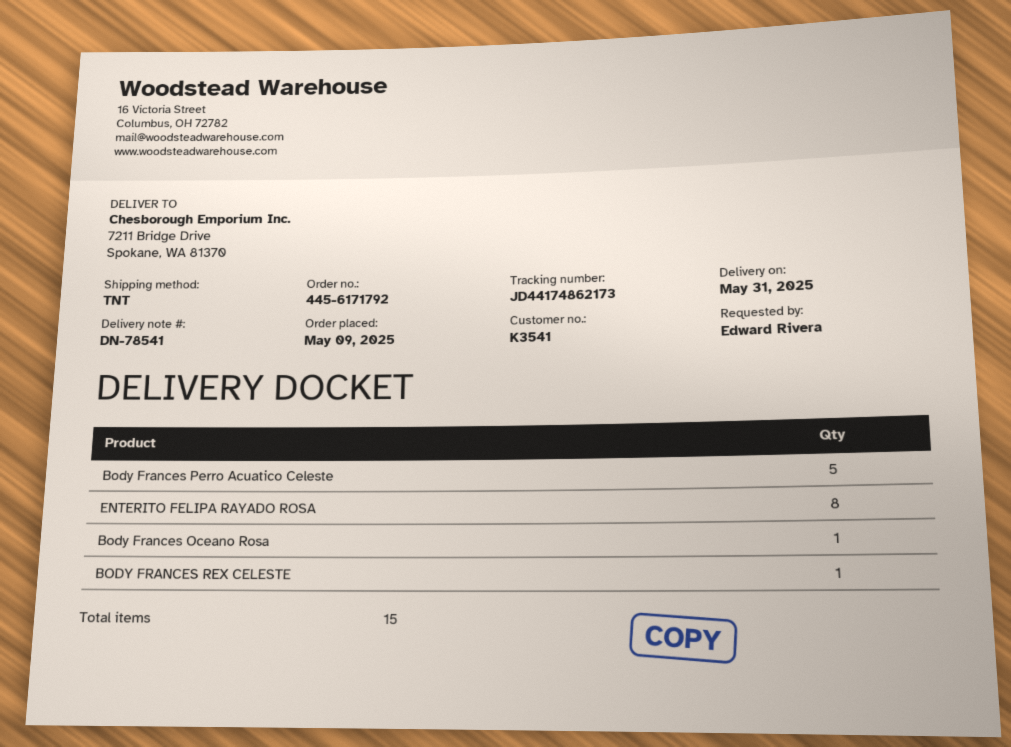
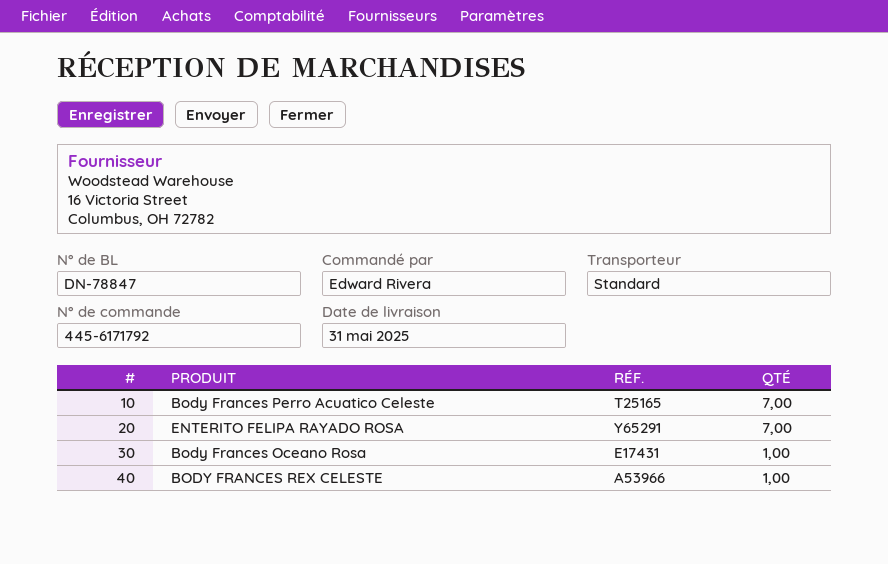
delivery note number: DN-78541 -> DN-78847
shipping method: TNT -> standard
Body Frances Perro Acuatico Celeste: 5 -> 7
ENTERITO FELIPA RAYADO ROSA: 8 -> 7

